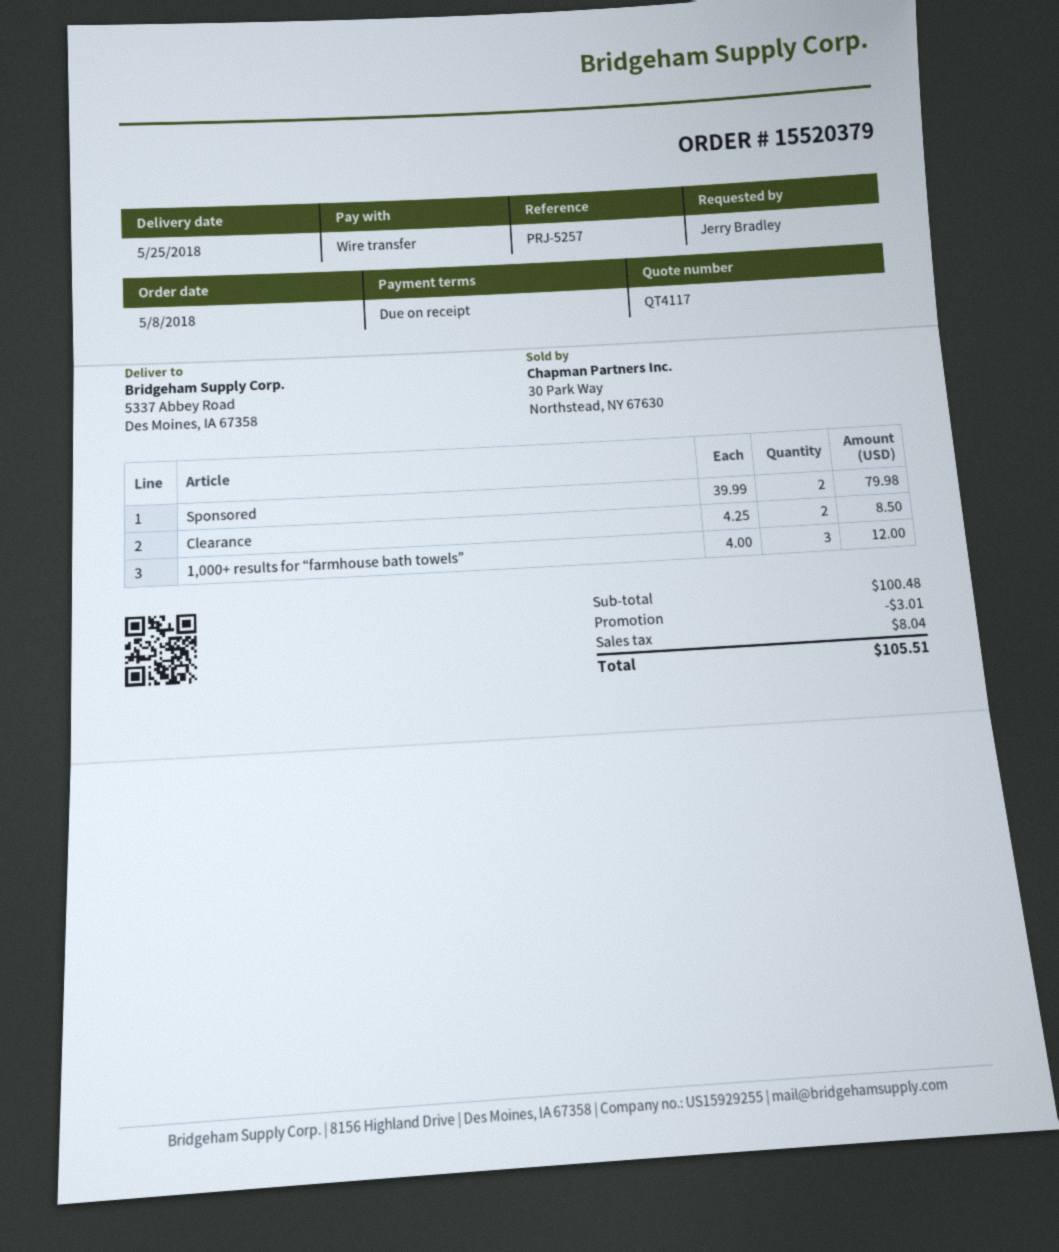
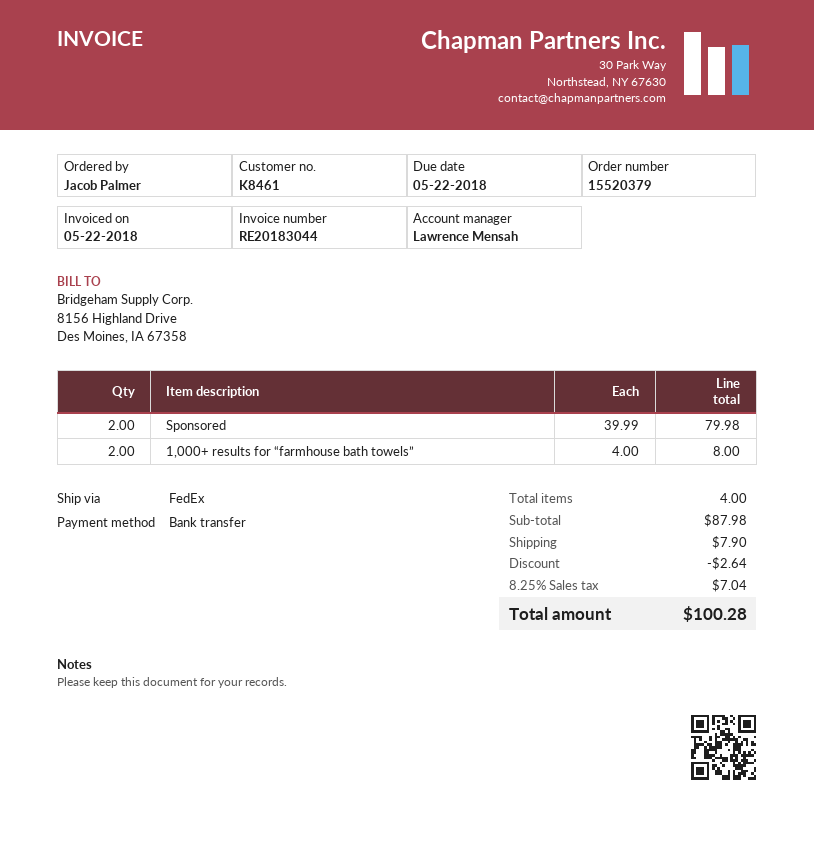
ordered by: Jerry Bradley -> Jacob Palmer
Clearance: 2 x 4.25 = 8.50 -> none
1,000+ results for “farmhouse bath towels”: 3 x 4.00 = 12.00 -> 2 x 4.00 = 8.00
subtotal: 100.48 -> 87.98
discount: 3.01 -> 2.64
shipping: none -> 7.90
tax: 8.04 -> 7.04
total: 105.51 -> 100.28

